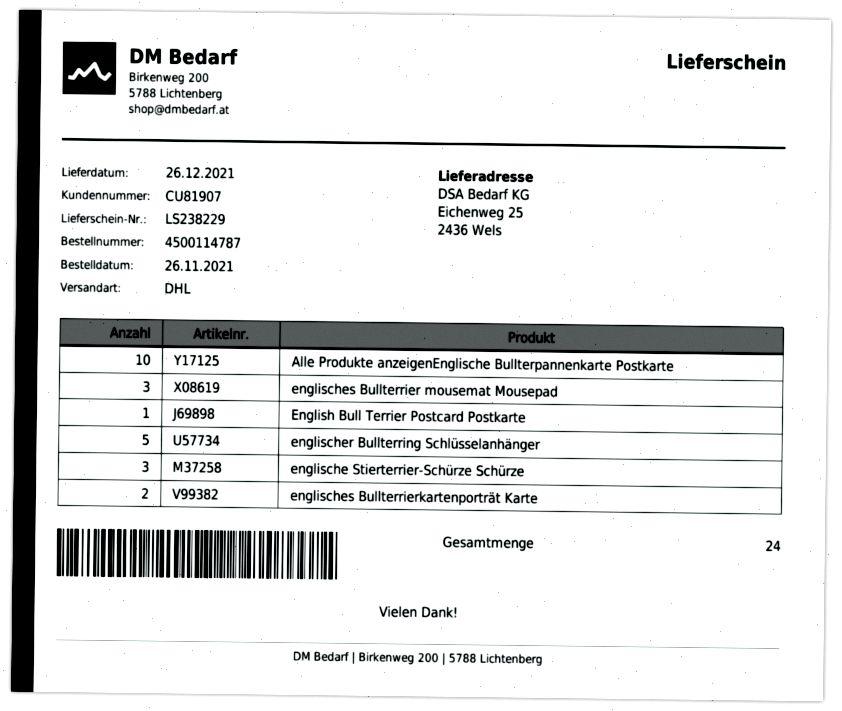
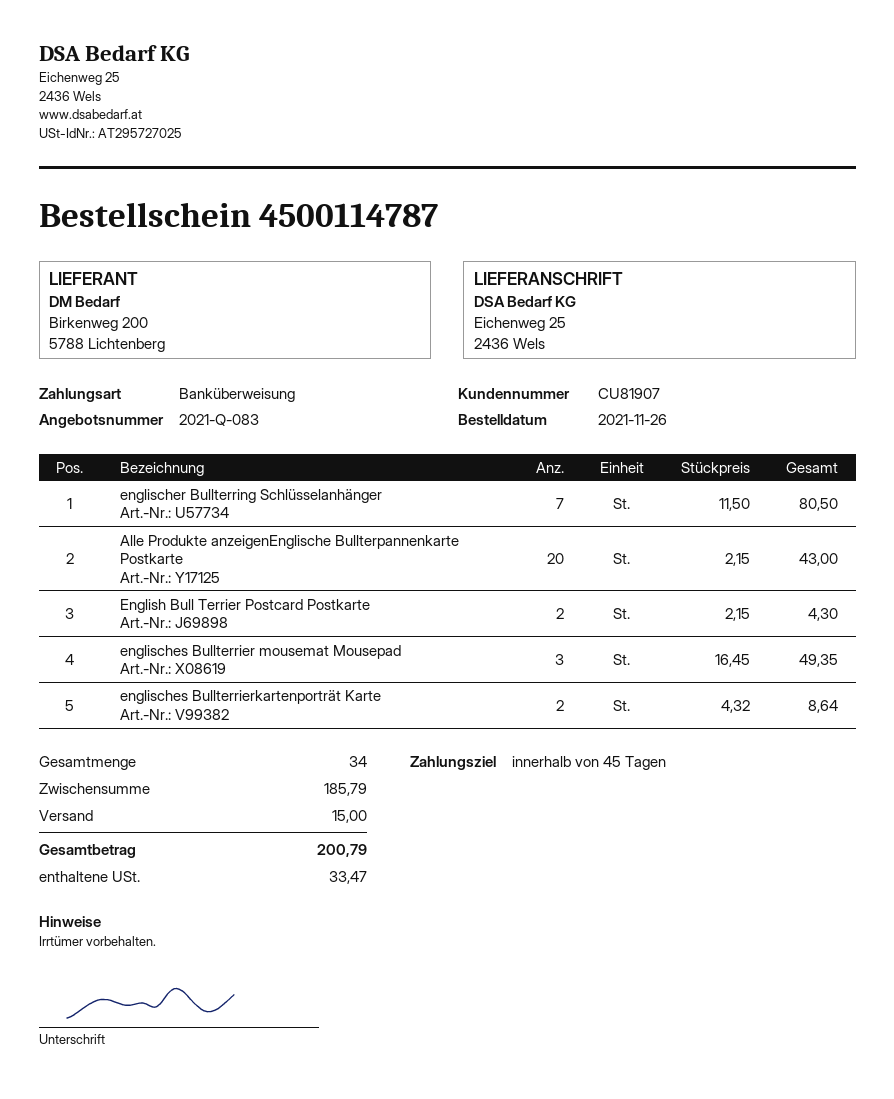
Alle Produkte anzeigenEnglische Bullterpannenkarte Postkarte: 10 -> 20
English Bull Terrier Postcard Postkarte: 1 -> 2
englischer Bullterring Schlüsselanhänger: 5 -> 7
englische Stierterrier-Schürze Schürze: 3 -> none
total quantity: 24 -> 34

